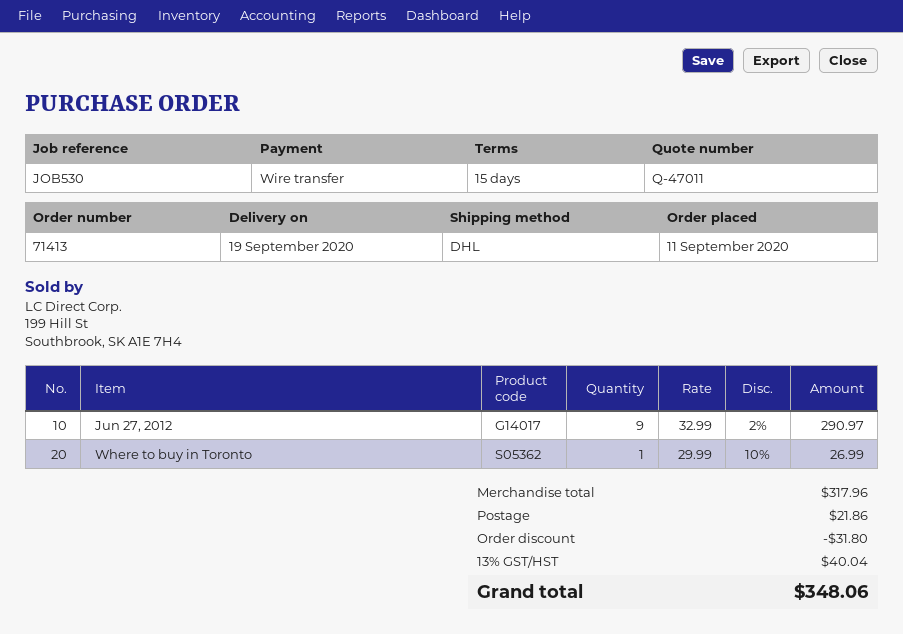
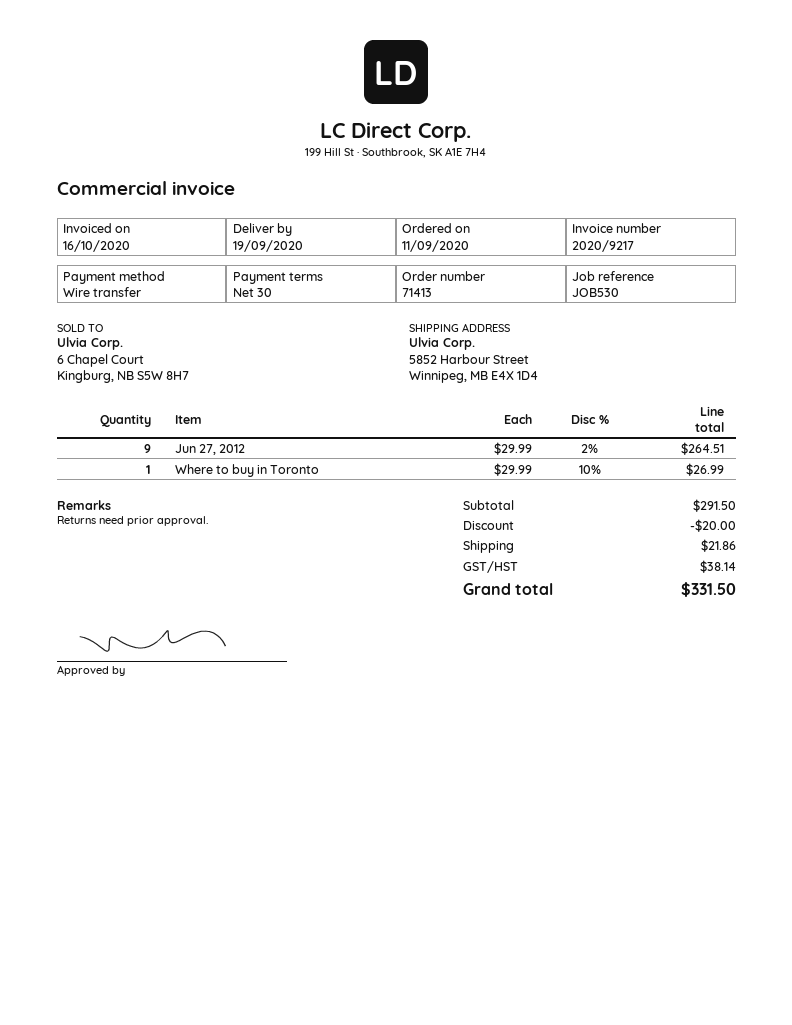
payment terms: 15 days -> 30 days
Jun 27, 2012: 9 x 32.99 - 2% = 290.97 -> 9 x 29.99 - 2% = 264.51
subtotal: 317.96 -> 291.50
discount: 31.80 -> 20.00
tax: 40.04 -> 38.14
total: 348.06 -> 331.50

